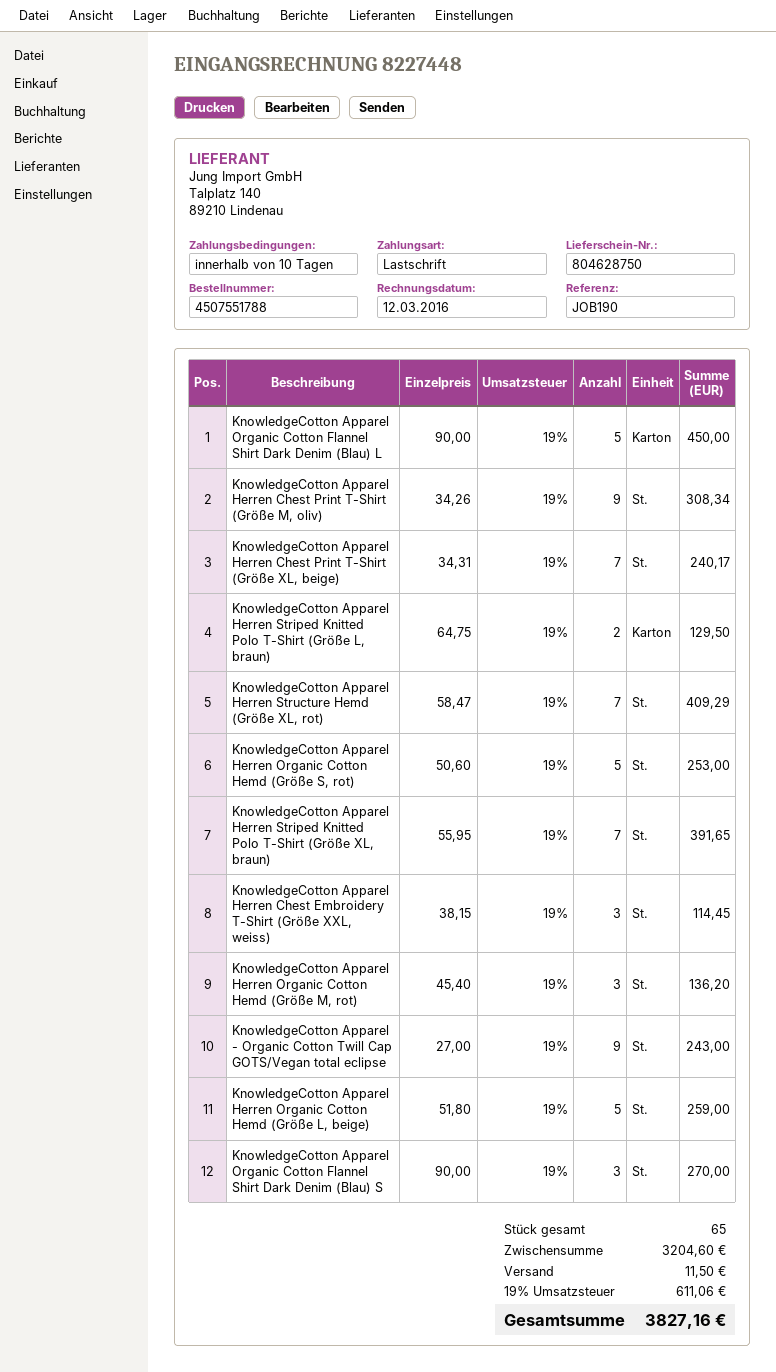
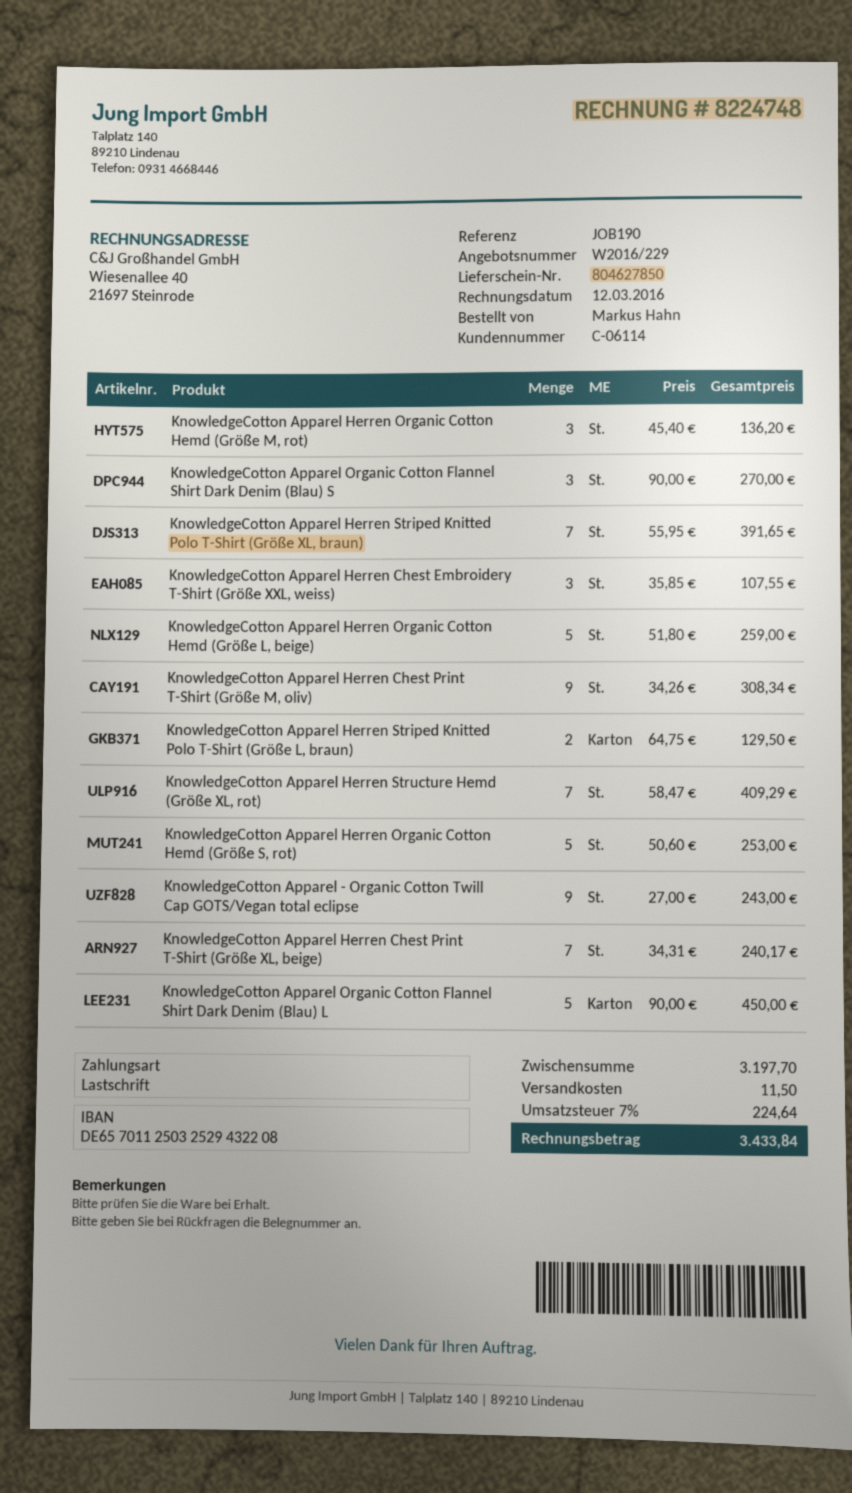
delivery note number: 804628750 -> 804627850
invoice number: 8227448 -> 8224748
KnowledgeCotton Apparel Herren Chest Embroidery T-Shirt (Größe XXL, weiss): 3 x 38.15 = 114.45 -> 3 x 35.85 = 107.55
subtotal: 3204.60 -> 3197.70
tax: 19% = 611.06 -> 7% = 224.64
total: 3827.16 -> 3433.84

